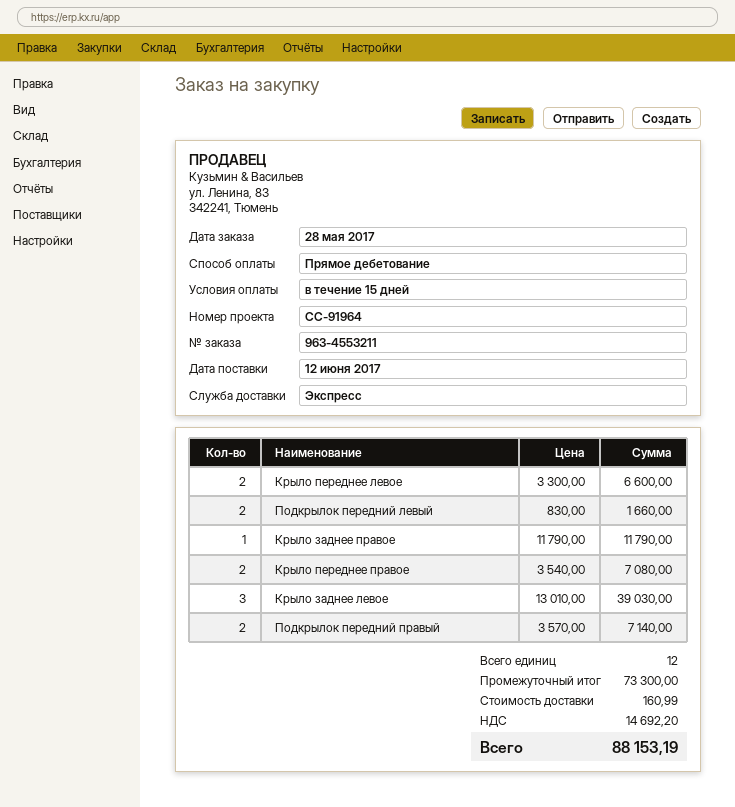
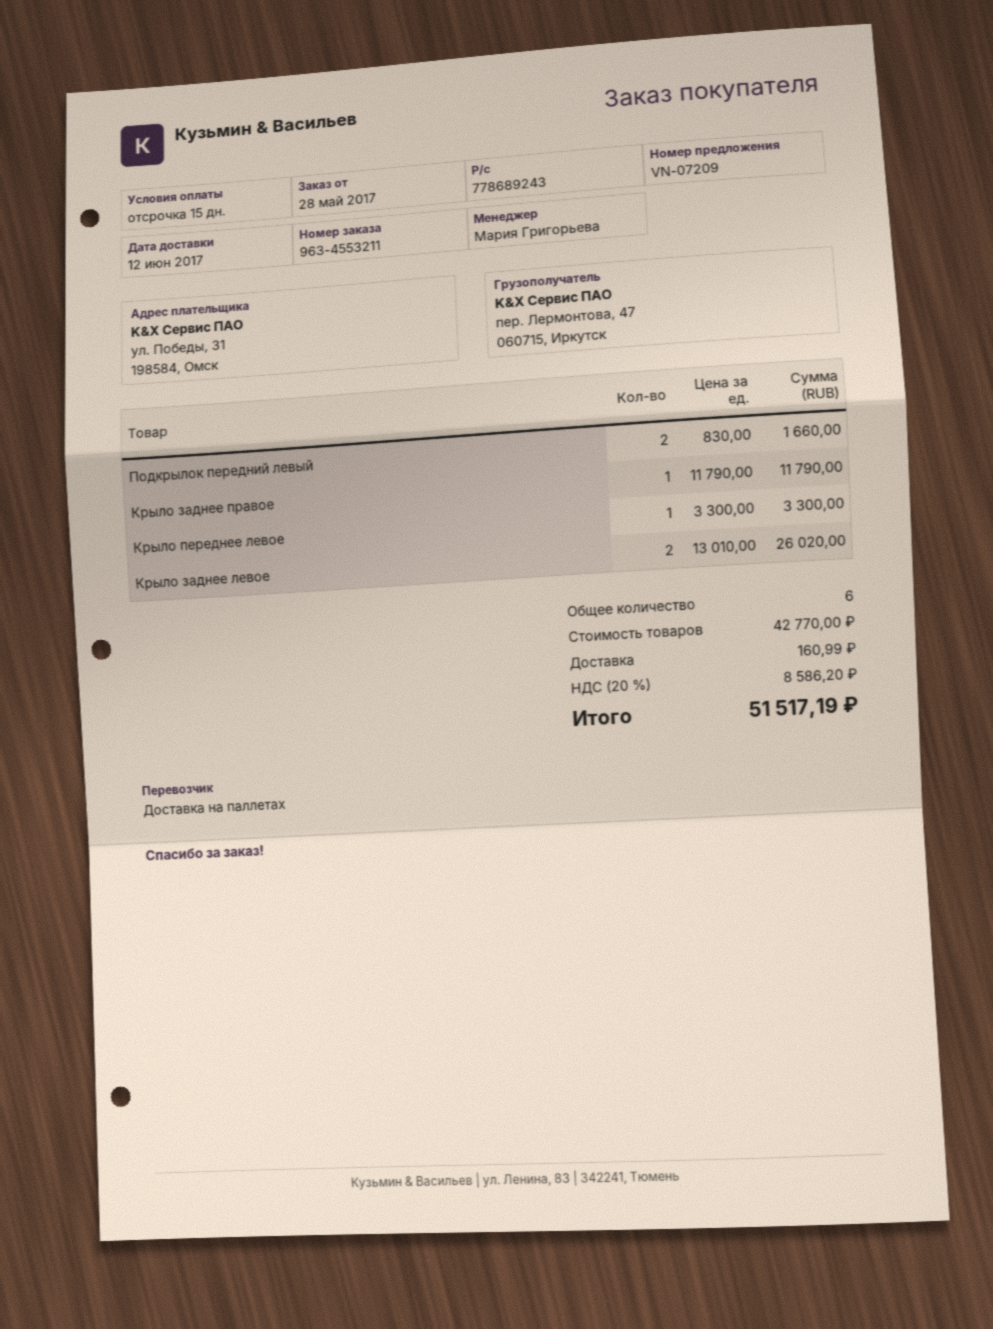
shipping method: express -> pallet freight
Крыло переднее левое: 2 x 3300.00 = 6600.00 -> 1 x 3300.00 = 3300.00
Крыло переднее правое: 2 x 3540.00 = 7080.00 -> none
Крыло заднее левое: 3 x 13010.00 = 39030.00 -> 2 x 13010.00 = 26020.00
Подкрылок передний правый: 2 x 3570.00 = 7140.00 -> none
total quantity: 12 -> 6
subtotal: 73300.00 -> 42770.00
tax: 14692.20 -> 8586.20
total: 88153.19 -> 51517.19

